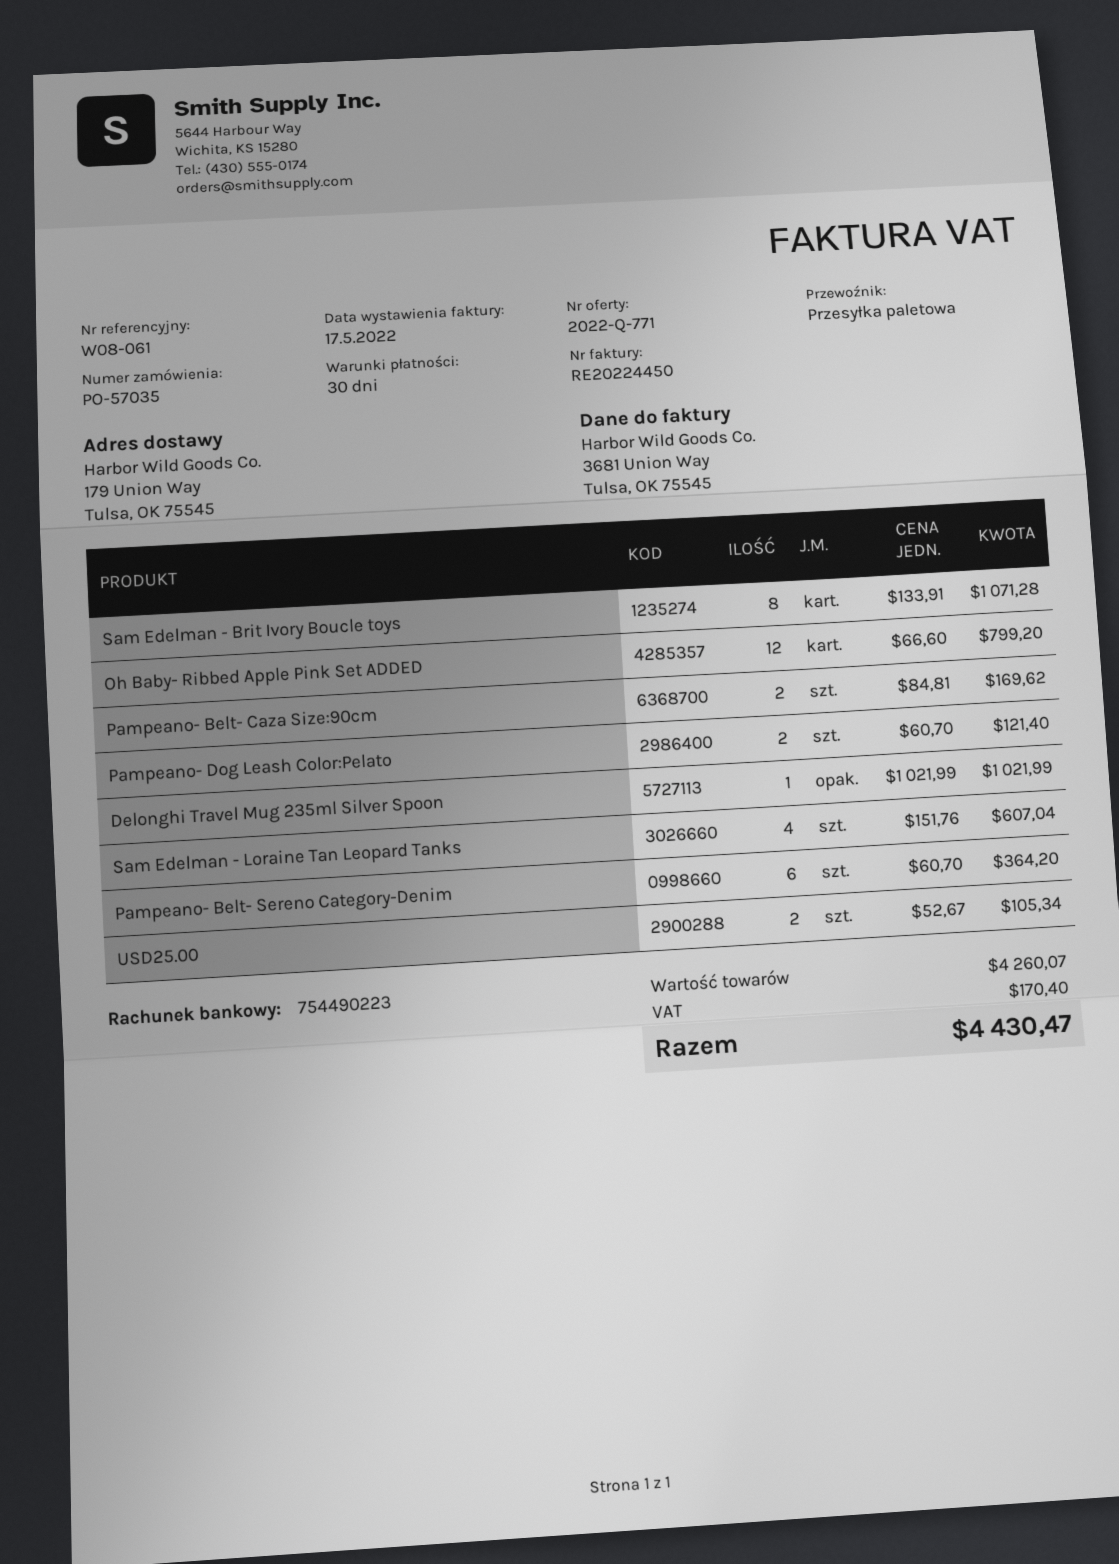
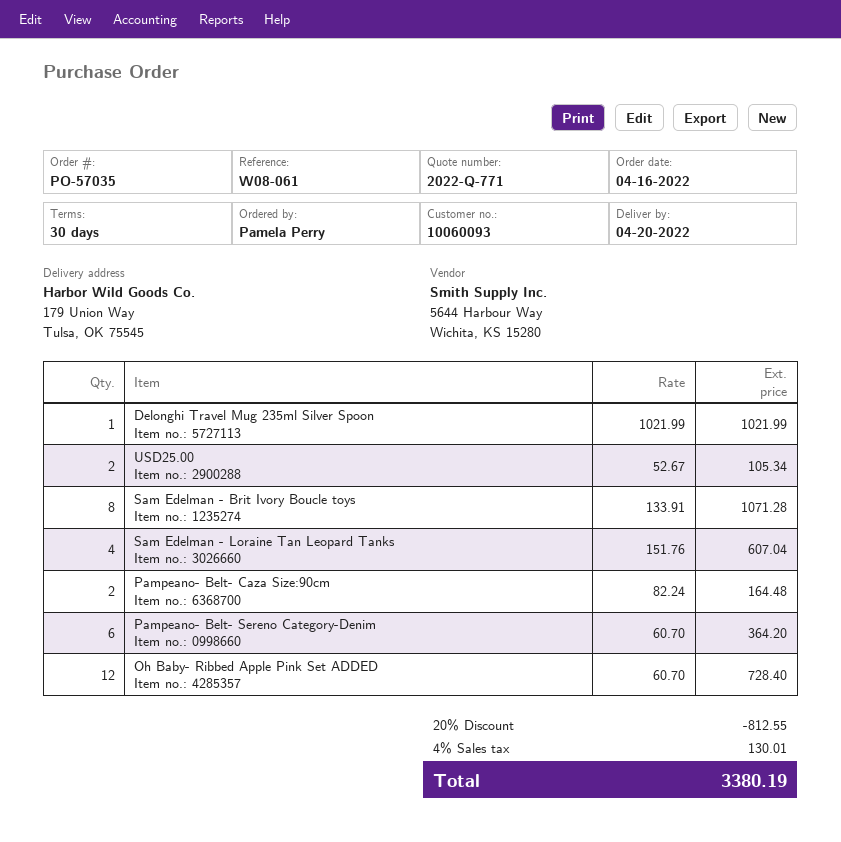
Oh Baby- Ribbed Apple Pink Set ADDED: 12 x 66.60 = 799.20 -> 12 x 60.70 = 728.40
Pampeano- Belt- Caza Size:90cm: 2 x 84.81 = 169.62 -> 2 x 82.24 = 164.48
Pampeano- Dog Leash Color:Pelato: 2 x 60.70 = 121.40 -> none
discount: none -> 20% = 812.55
tax: 170.40 -> 130.01
total: 4430.47 -> 3380.19

